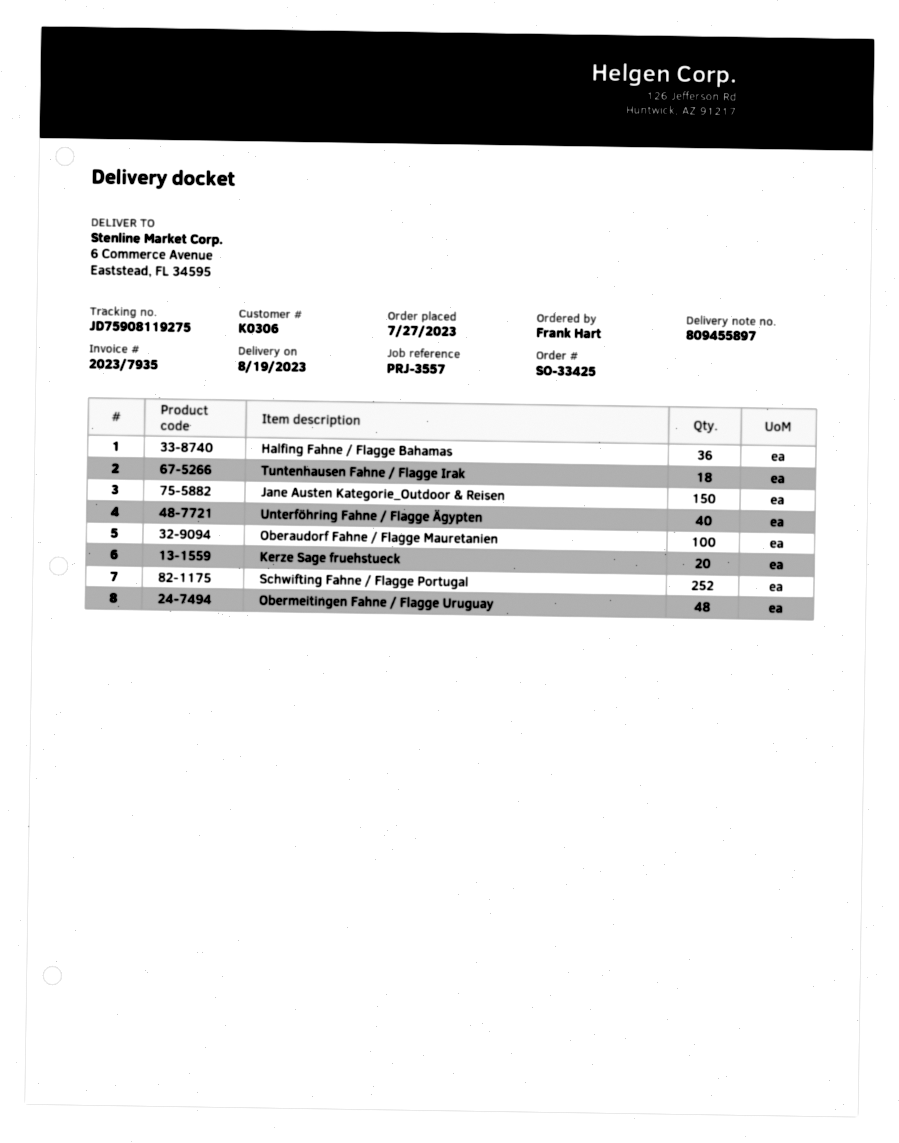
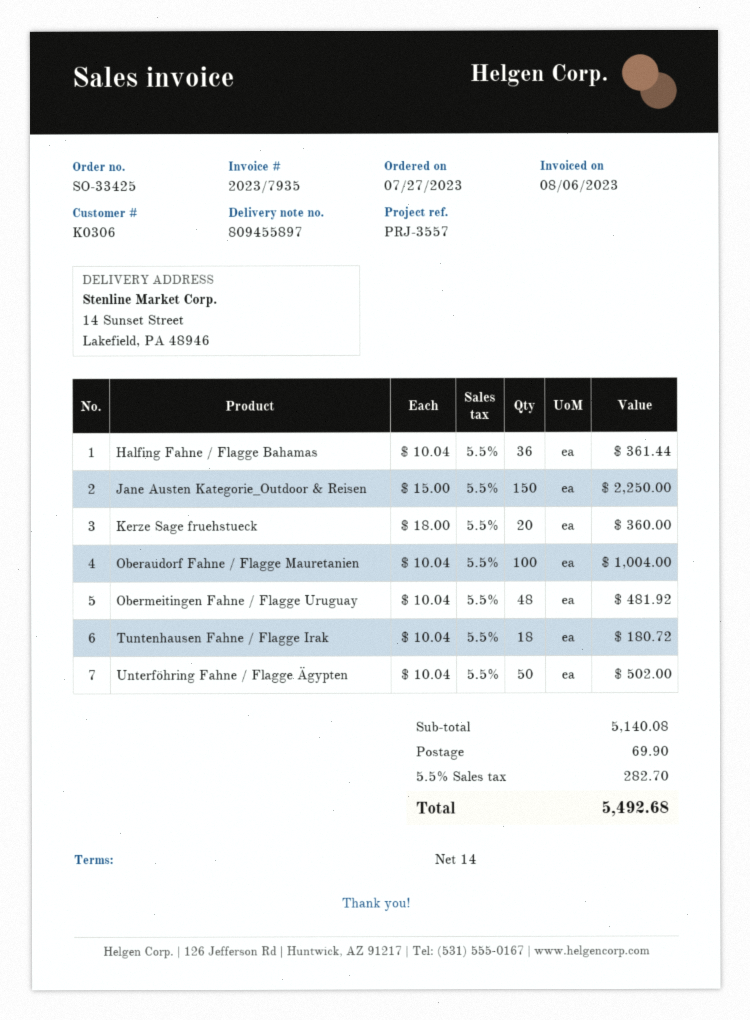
ship to: 6 Commerce Avenue, Eaststead, FL 34595 -> 14 Sunset Street, Lakefield, PA 48946
Unterföhring Fahne / Flagge Ägypten: 40 -> 50
Schwifting Fahne / Flagge Portugal: 252 -> none

